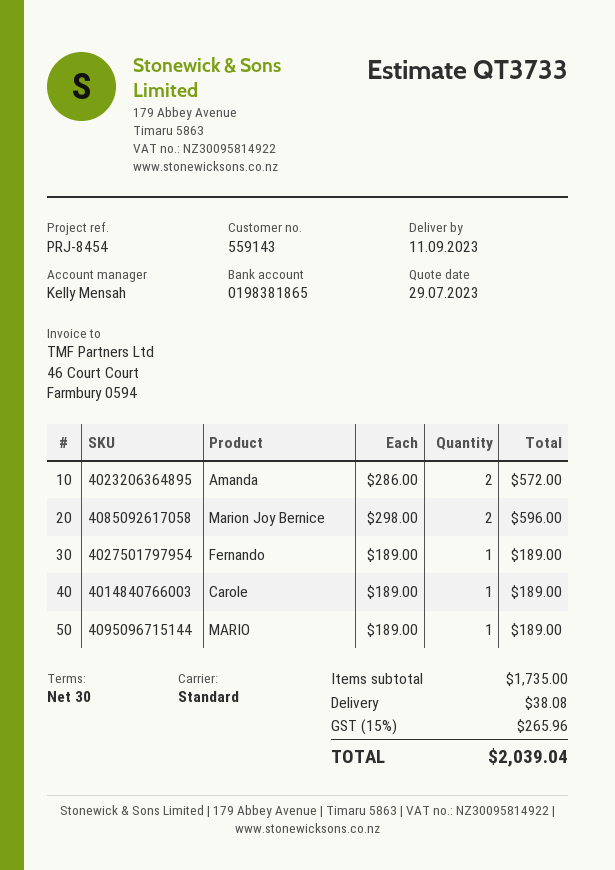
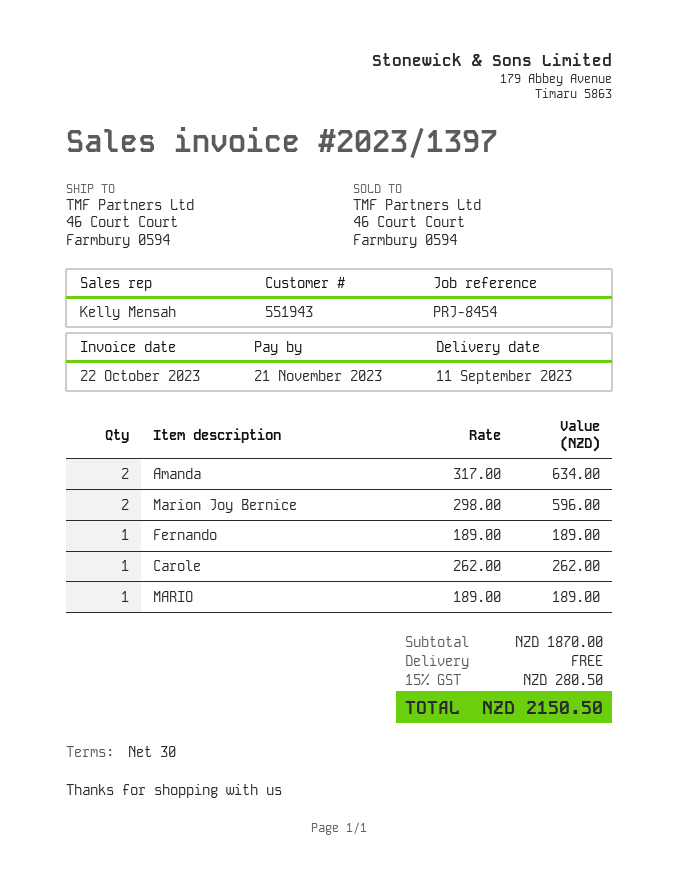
customer number: 559143 -> 551943
Amanda: 2 x 286.00 = 572.00 -> 2 x 317.00 = 634.00
Carole: 1 x 189.00 = 189.00 -> 1 x 262.00 = 262.00
subtotal: 1735.00 -> 1870.00
shipping: 38.08 -> 0.00
tax: 15% = 265.96 -> 15% = 280.50
total: 2039.04 -> 2150.50

